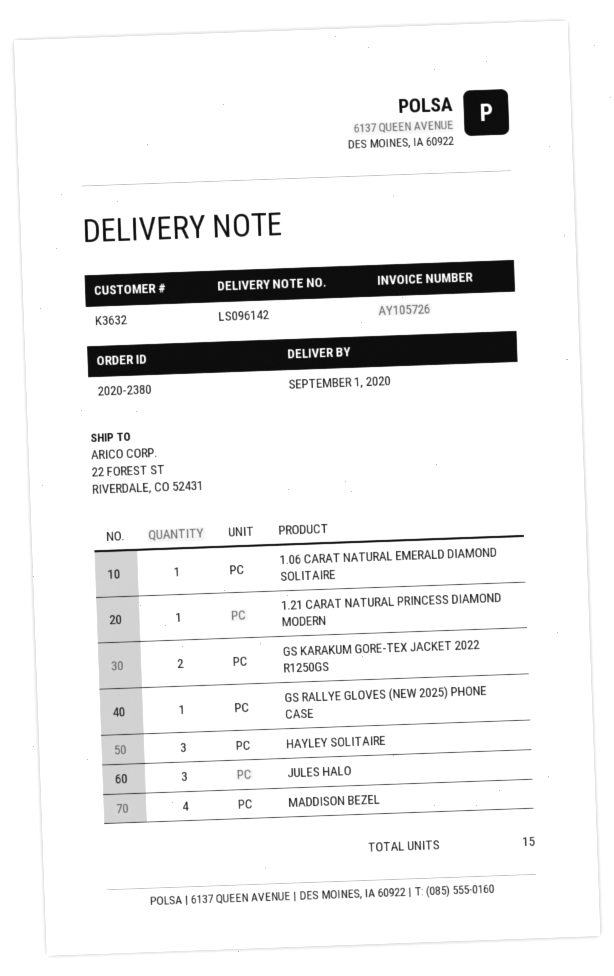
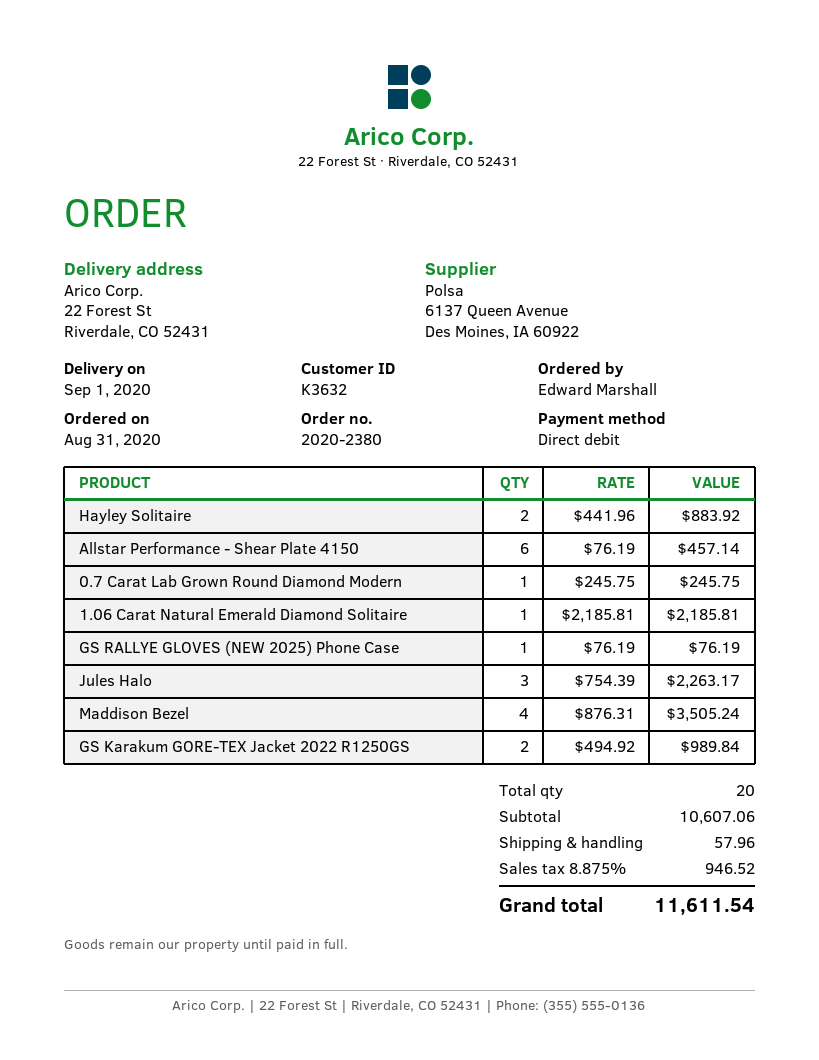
1.21 CARAT NATURAL PRINCESS DIAMOND MODERN: 1 -> none
HAYLEY SOLITAIRE: 3 -> 2
Allstar Performance - Shear Plate 4150: none -> 6
0.7 Carat Lab Grown Round Diamond Modern: none -> 1
total quantity: 15 -> 20

